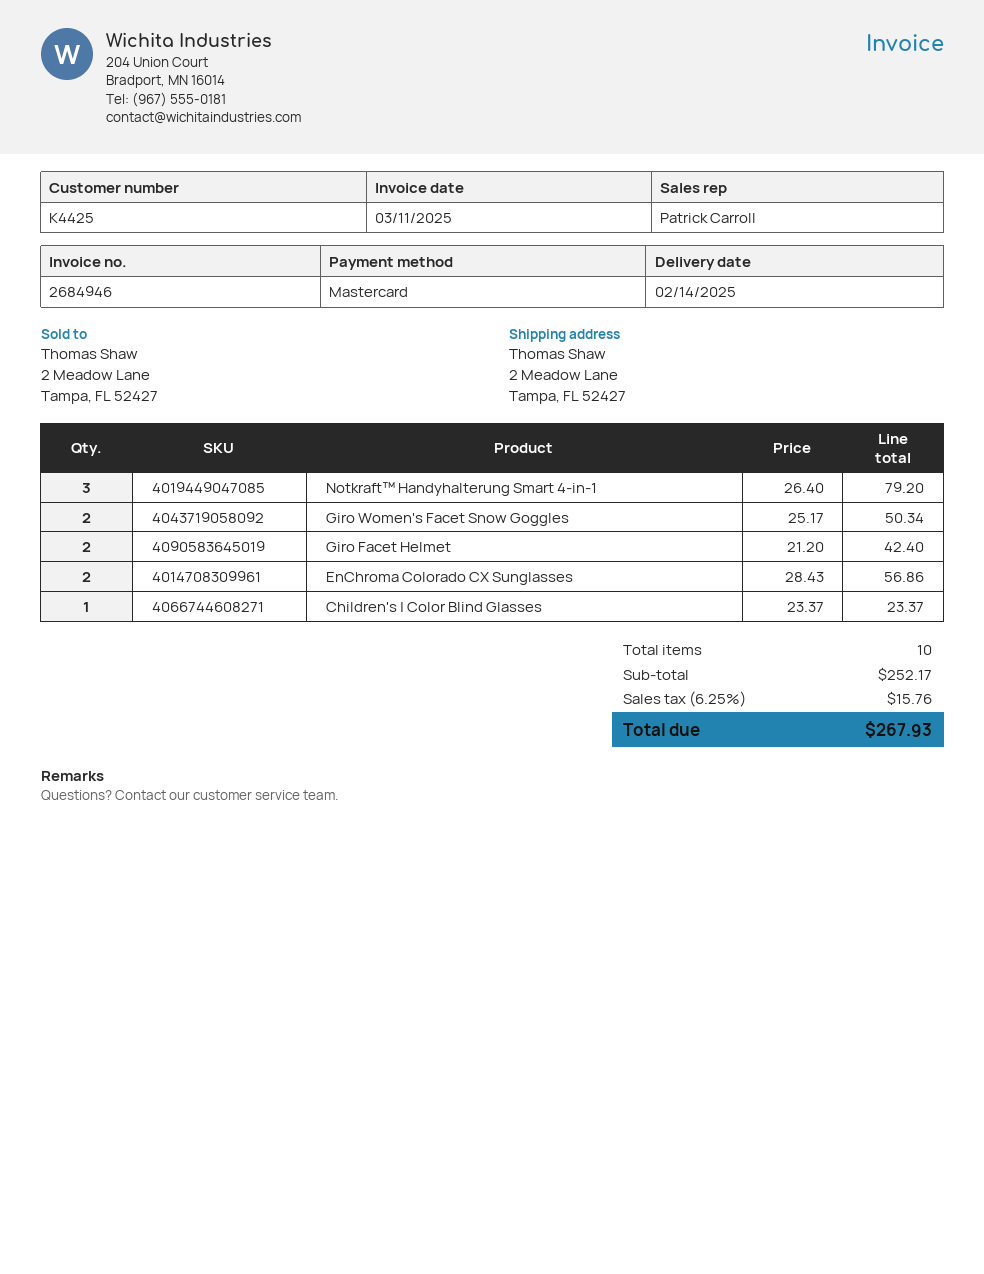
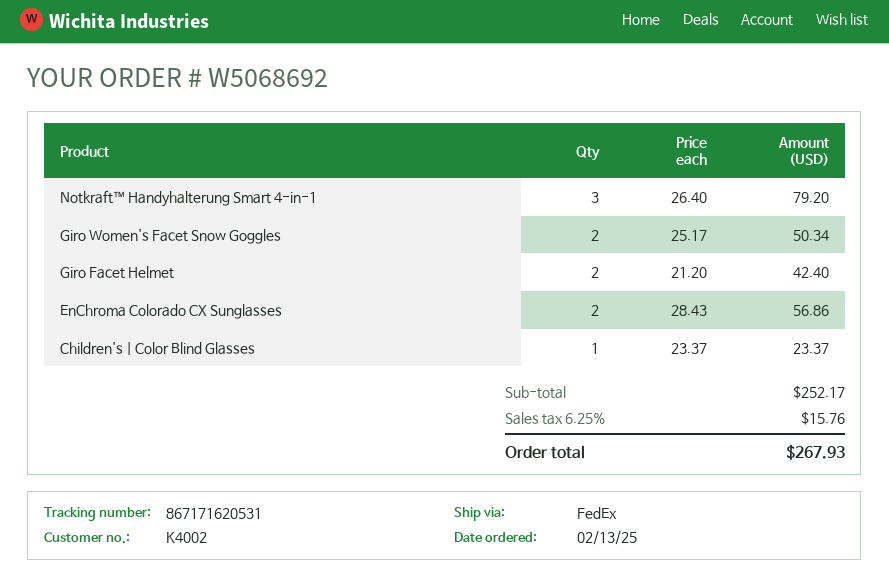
customer number: K4425 -> K4002

